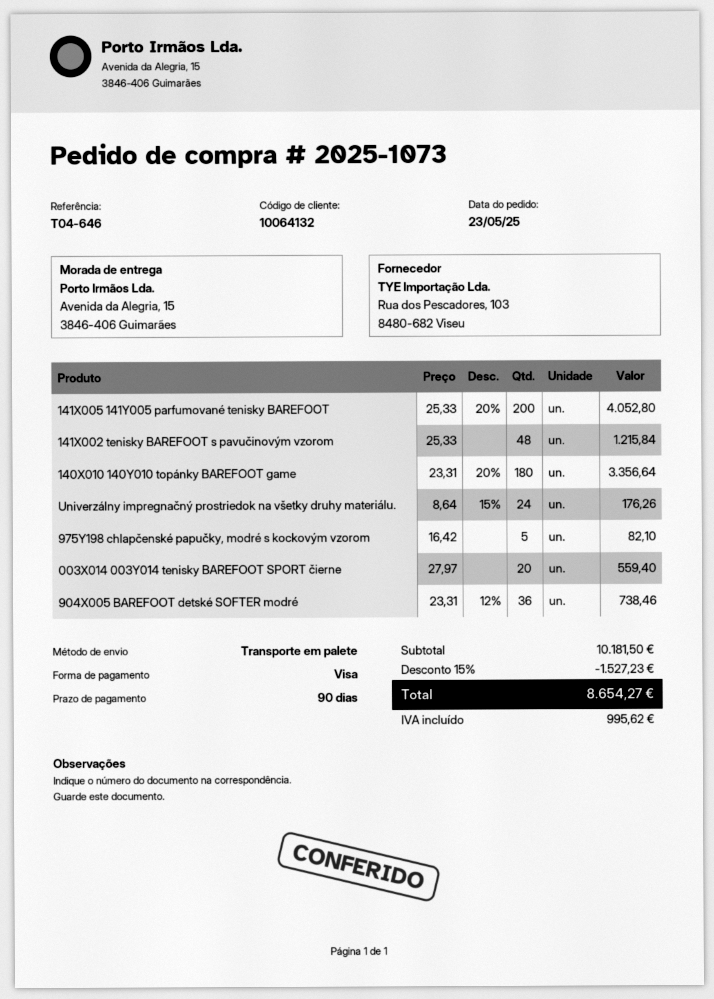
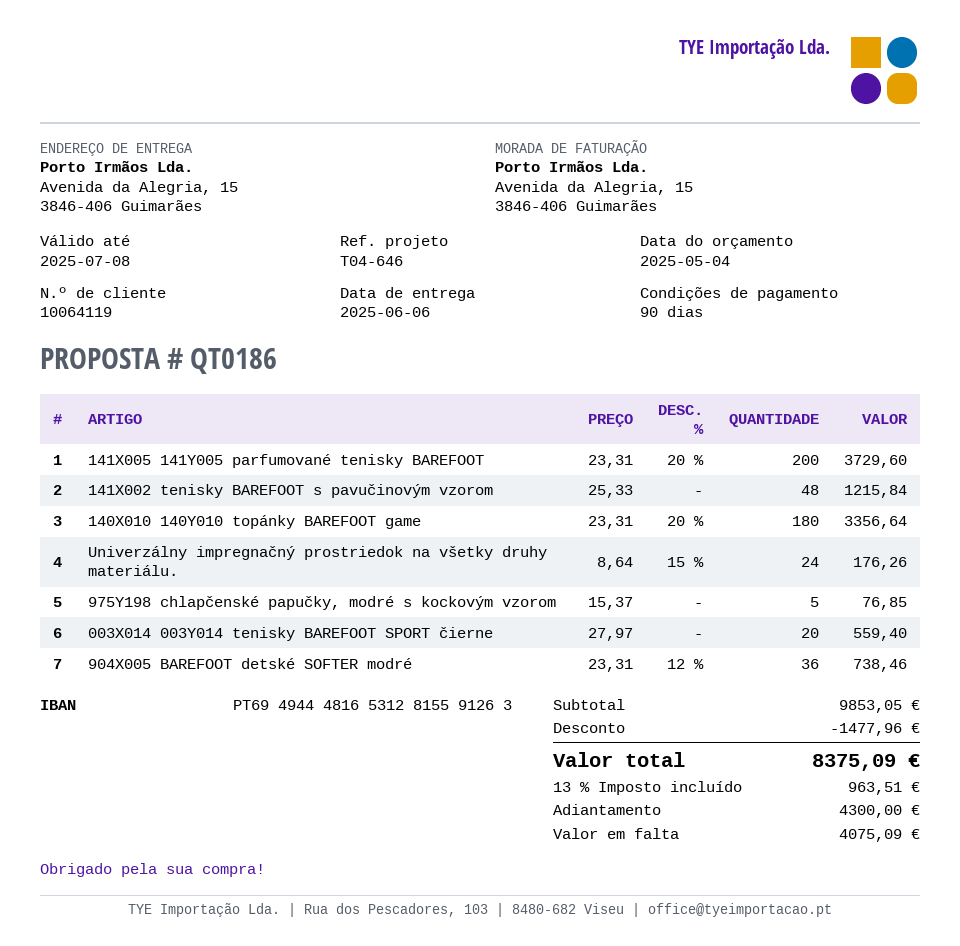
customer number: 10064132 -> 10064119
141X005 141Y005 parfumované tenisky BAREFOOT: 200 x 25.33 - 20% = 4052.80 -> 200 x 23.31 - 20% = 3729.60
975Y198 chlapčenské papučky, modré s kockovým vzorom: 5 x 16.42 = 82.10 -> 5 x 15.37 = 76.85
subtotal: 10181.50 -> 9853.05
discount: 1527.23 -> 1477.96
tax: 995.62 -> 963.51
total: 8654.27 -> 8375.09

